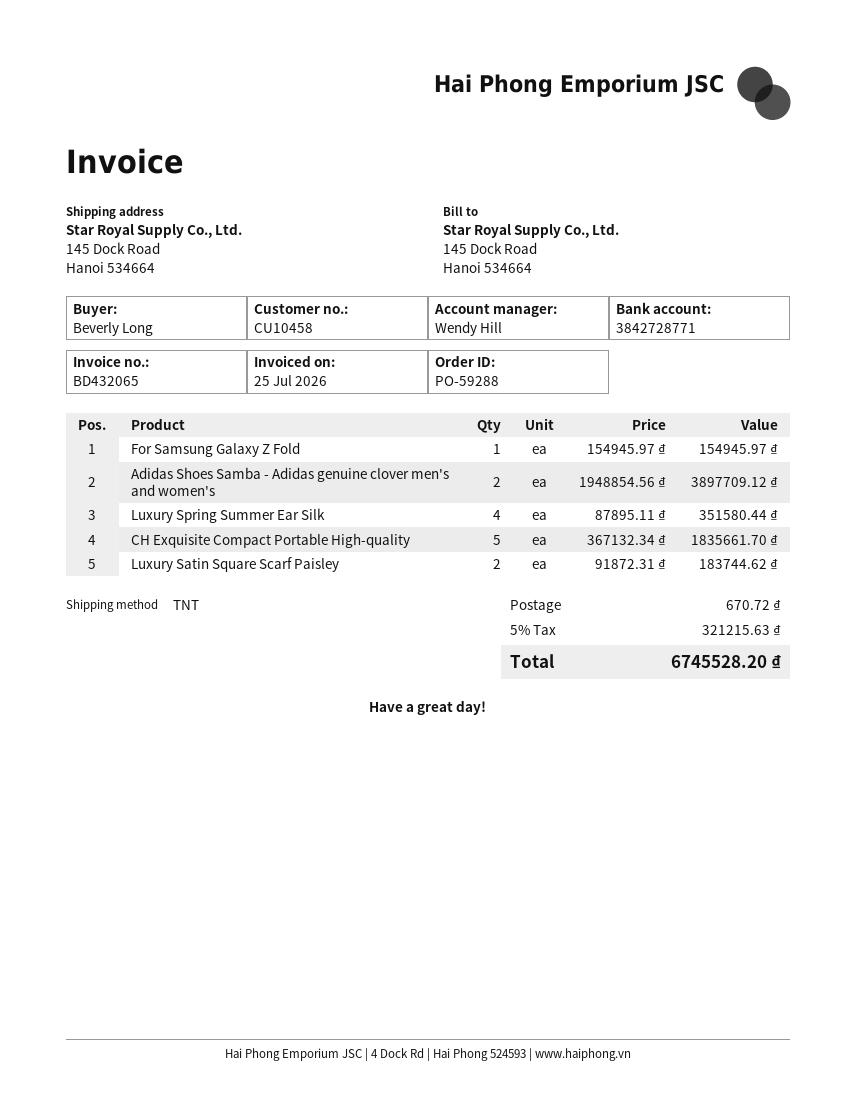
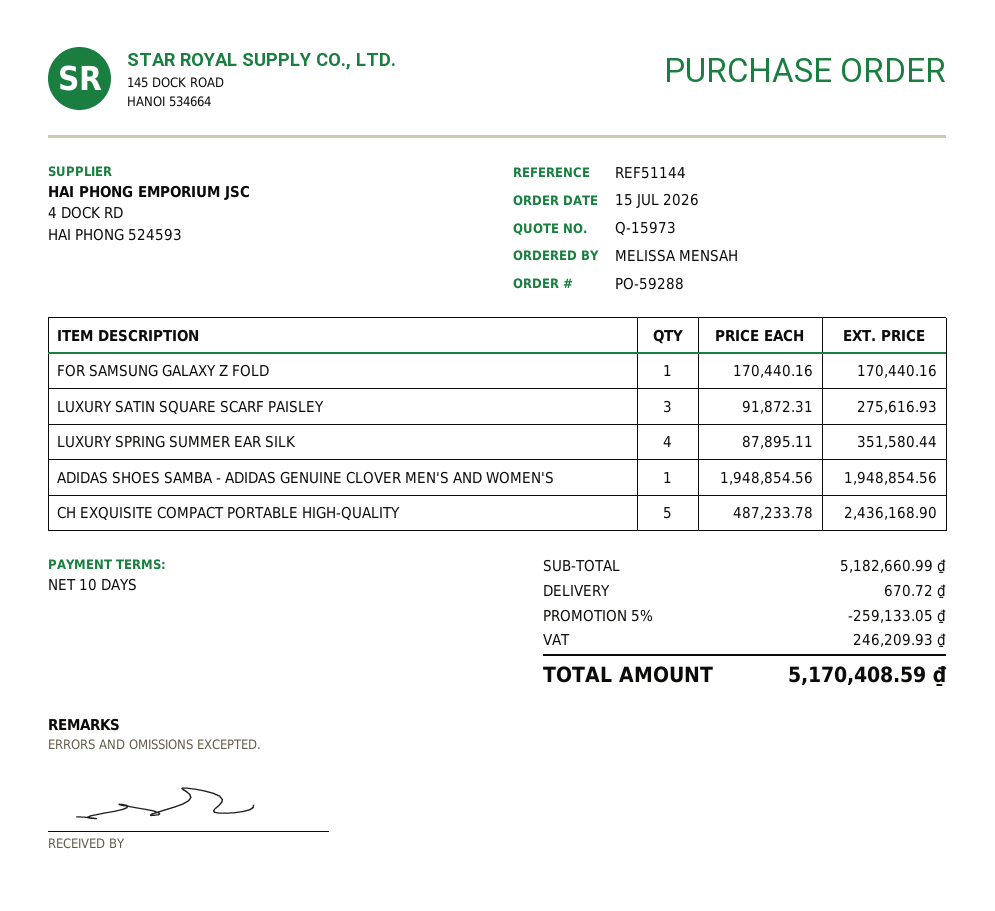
ordered by: Beverly Long -> MELISSA MENSAH
For Samsung Galaxy Z Fold: 1 x 154945.97 = 154945.97 -> 1 x 170440.16 = 170440.16
Adidas Shoes Samba - Adidas genuine clover men's and women's: 2 x 1948854.56 = 3897709.12 -> 1 x 1948854.56 = 1948854.56
CH Exquisite Compact Portable High-quality: 5 x 367132.34 = 1835661.70 -> 5 x 487233.78 = 2436168.90
Luxury Satin Square Scarf Paisley: 2 x 91872.31 = 183744.62 -> 3 x 91872.31 = 275616.93
discount: none -> 5% = 259133.05
tax: 321215.63 -> 246209.93
total: 6745528.20 -> 5170408.59

